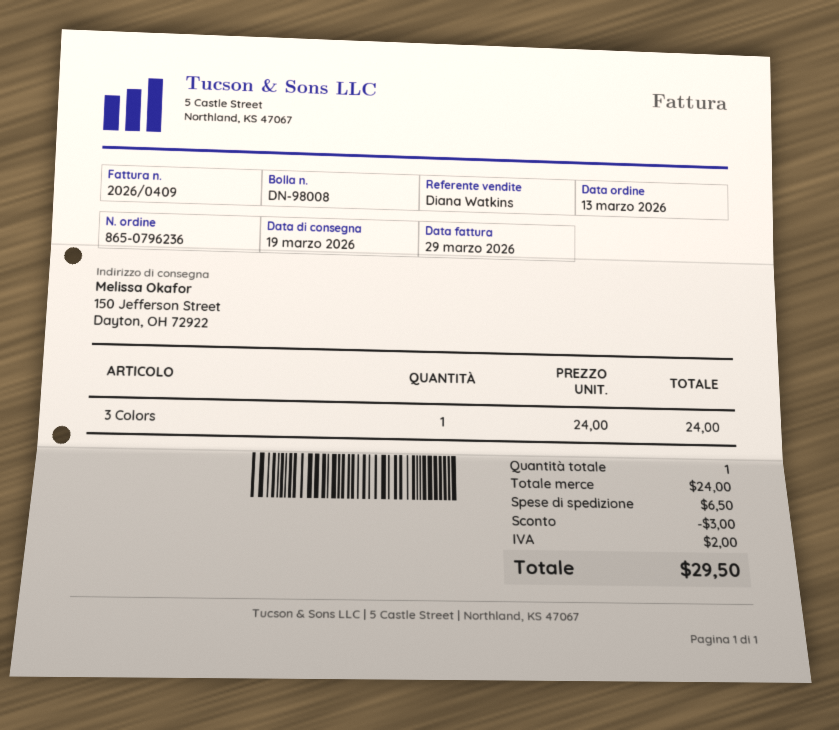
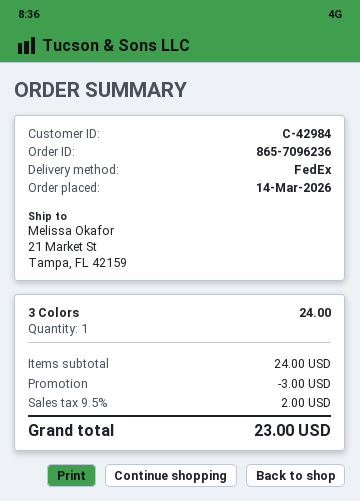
order number: 865-0796236 -> 865-7096236
order date: 2026-03-13 -> 2026-03-14
ship to: 150 Jefferson Street, Dayton, OH 72922 -> 21 Market St, Tampa, FL 42159
shipping: 6.50 -> none
total: 29.50 -> 23.00

